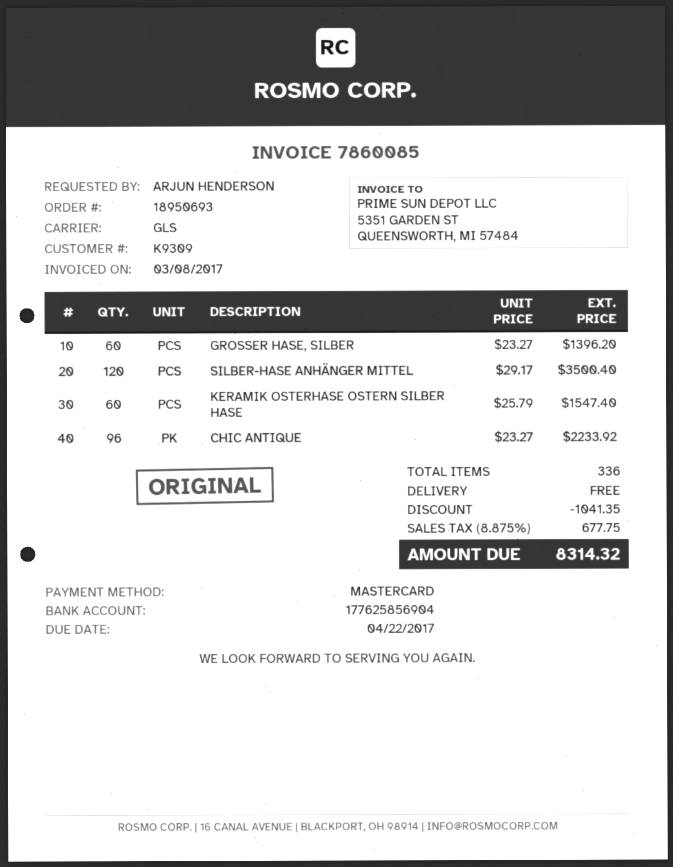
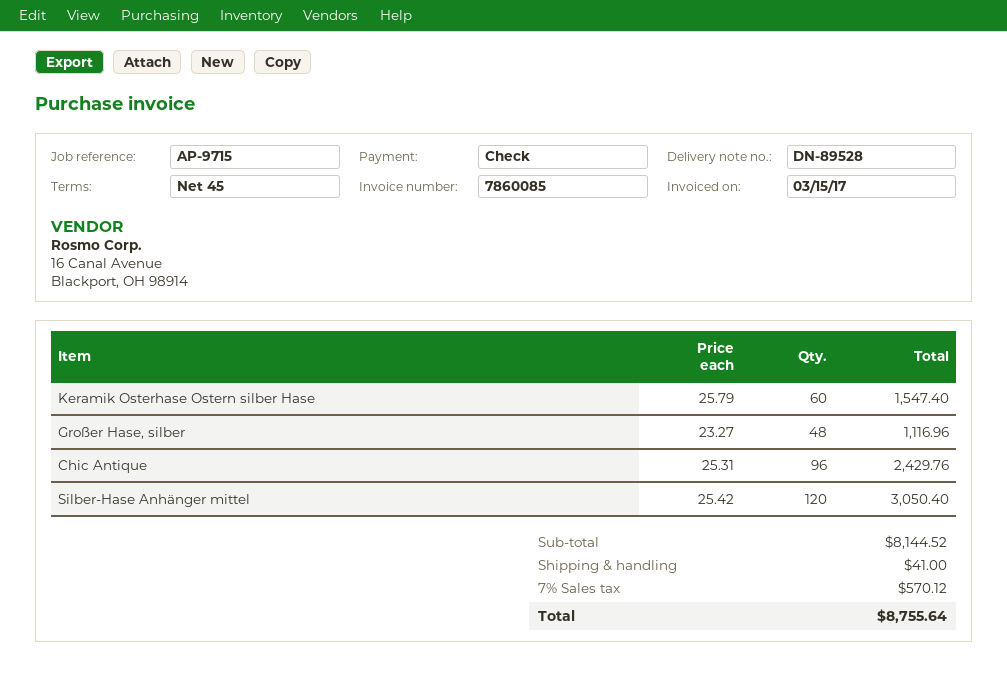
invoice date: 2017-03-08 -> 2017-03-15
payment method: Mastercard -> cheque
GROSSER HASE, SILBER: 60 x 23.27 = 1396.20 -> 48 x 23.27 = 1116.96
SILBER-HASE ANHÄNGER MITTEL: 120 x 29.17 = 3500.40 -> 120 x 25.42 = 3050.40
CHIC ANTIQUE: 96 x 23.27 = 2233.92 -> 96 x 25.31 = 2429.76
discount: 1041.35 -> none
shipping: 0.00 -> 41.00
tax: 8.875% = 677.75 -> 7% = 570.12
total: 8314.32 -> 8755.64

